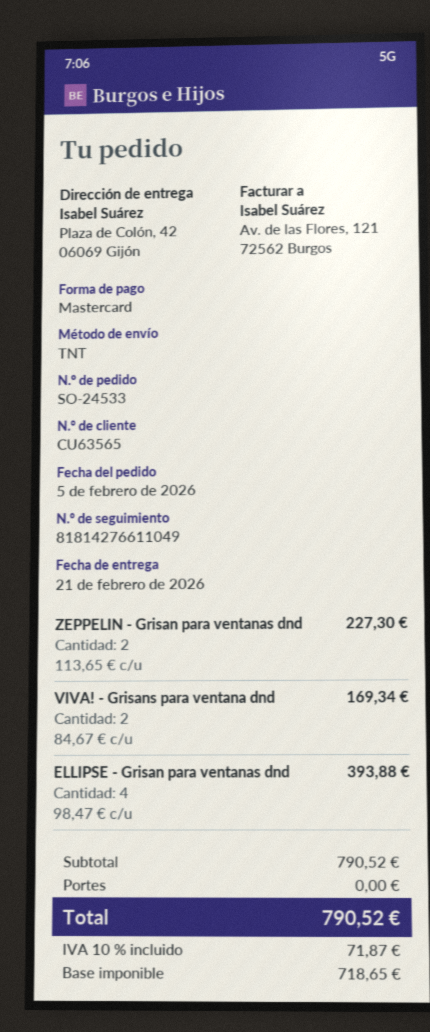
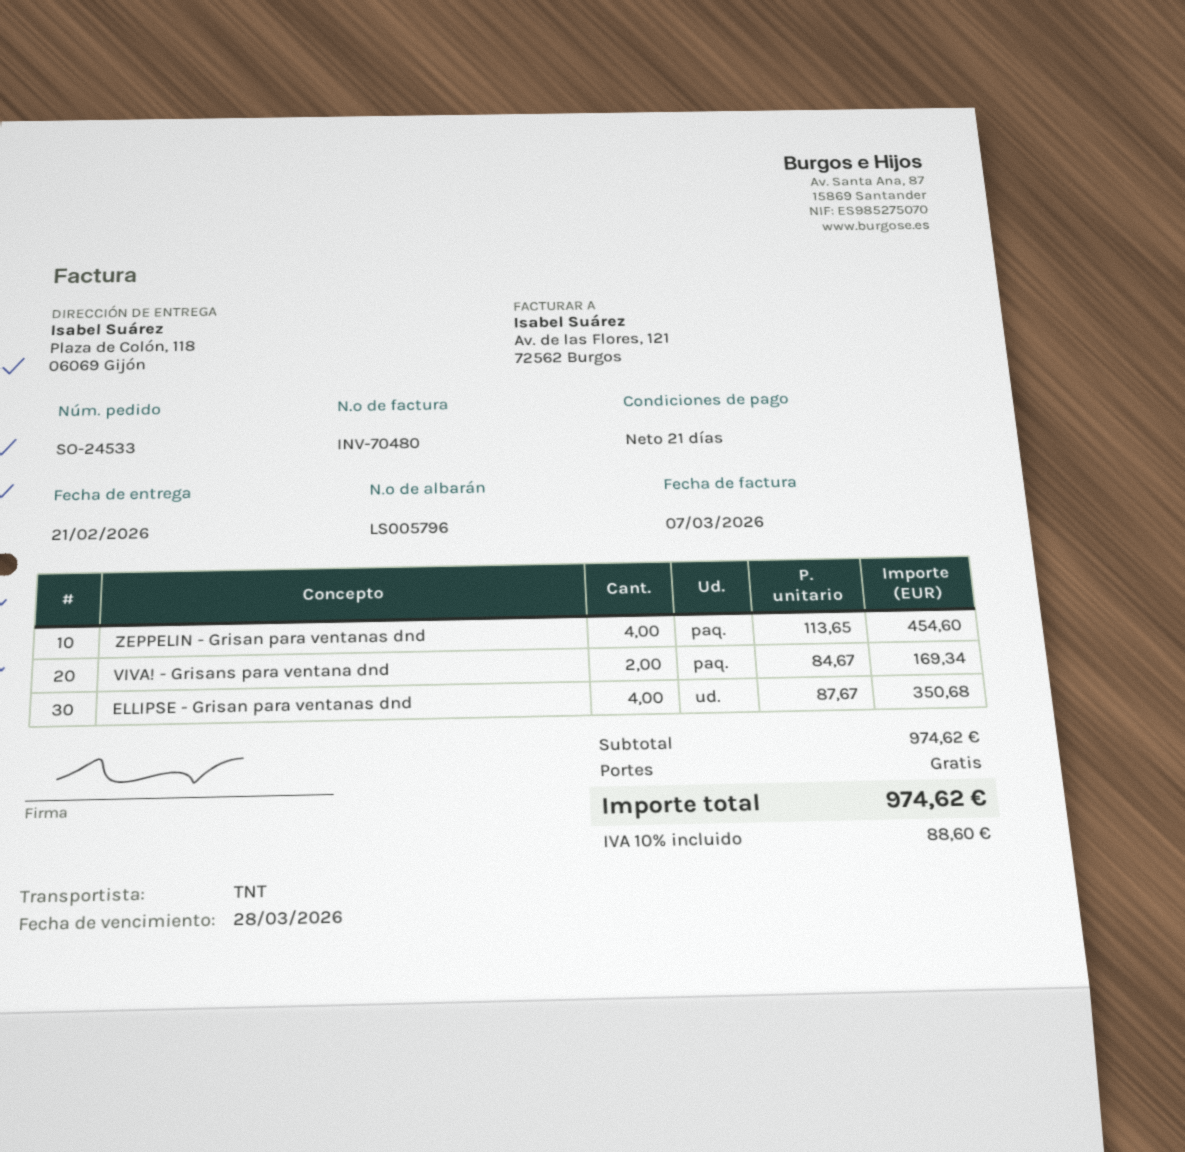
ship to: Plaza de Colón, 42, 06069 Gijón -> Plaza de Colón, 118, 06069 Gijón
ZEPPELIN - Grisan para ventanas dnd: 2 x 113.65 = 227.30 -> 4 x 113.65 = 454.60
ELLIPSE - Grisan para ventanas dnd: 4 x 98.47 = 393.88 -> 4 x 87.67 = 350.68
subtotal: 790.52 -> 974.62
tax: 10% = 71.87 -> 10% = 88.60
total: 790.52 -> 974.62

